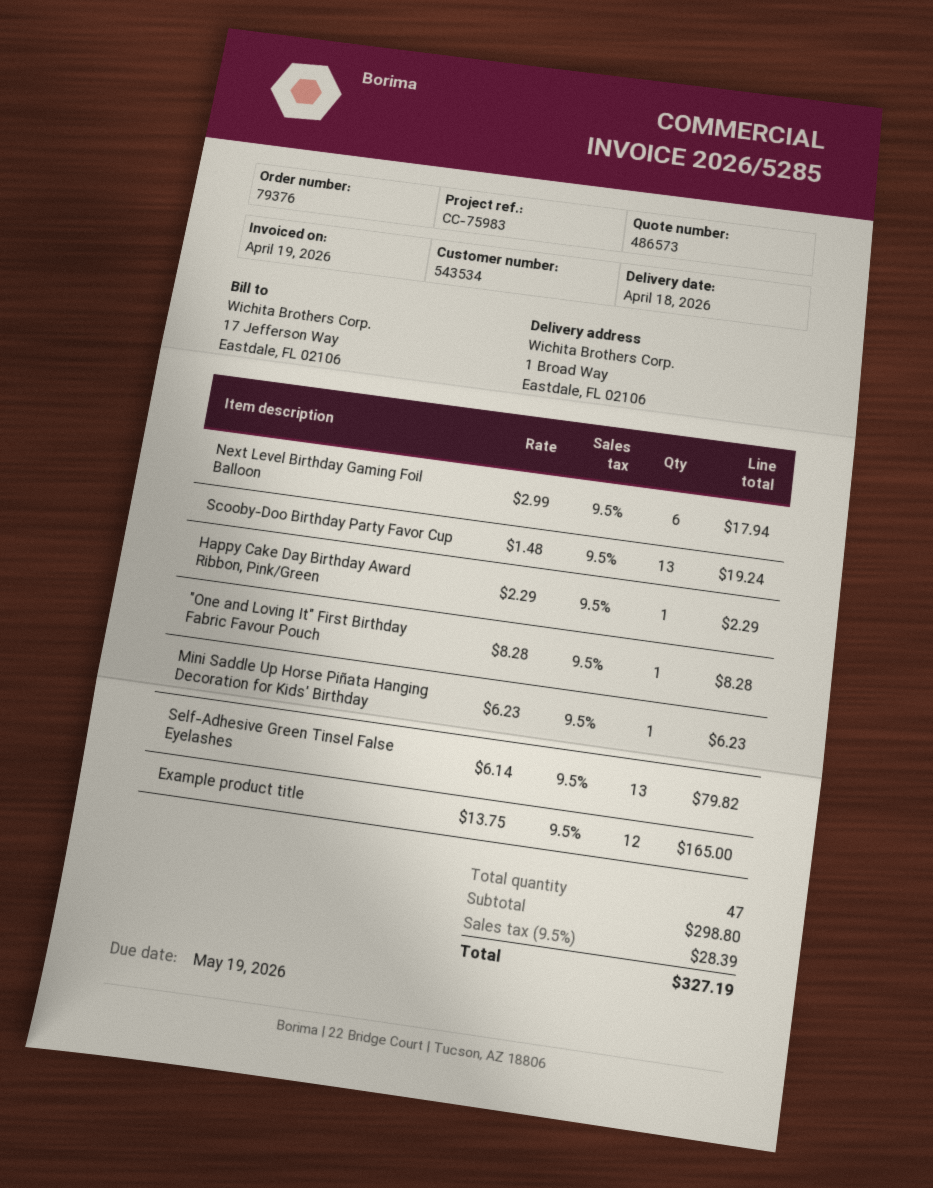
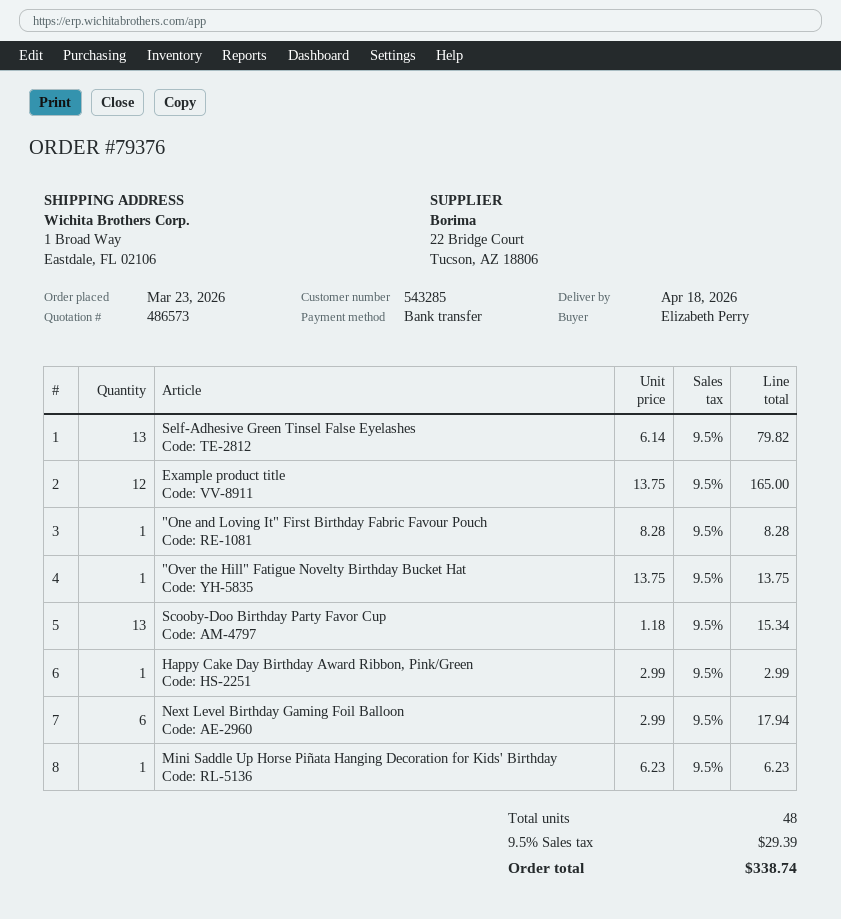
customer number: 543534 -> 543285
Scooby-Doo Birthday Party Favor Cup: 13 x 1.48 = 19.24 -> 13 x 1.18 = 15.34
Happy Cake Day Birthday Award Ribbon, Pink/Green: 1 x 2.29 = 2.29 -> 1 x 2.99 = 2.99
"Over the Hill" Fatigue Novelty Birthday Bucket Hat: none -> 1 x 13.75 = 13.75
total quantity: 47 -> 48
tax: 9.5% = 28.39 -> 9.5% = 29.39
total: 327.19 -> 338.74

